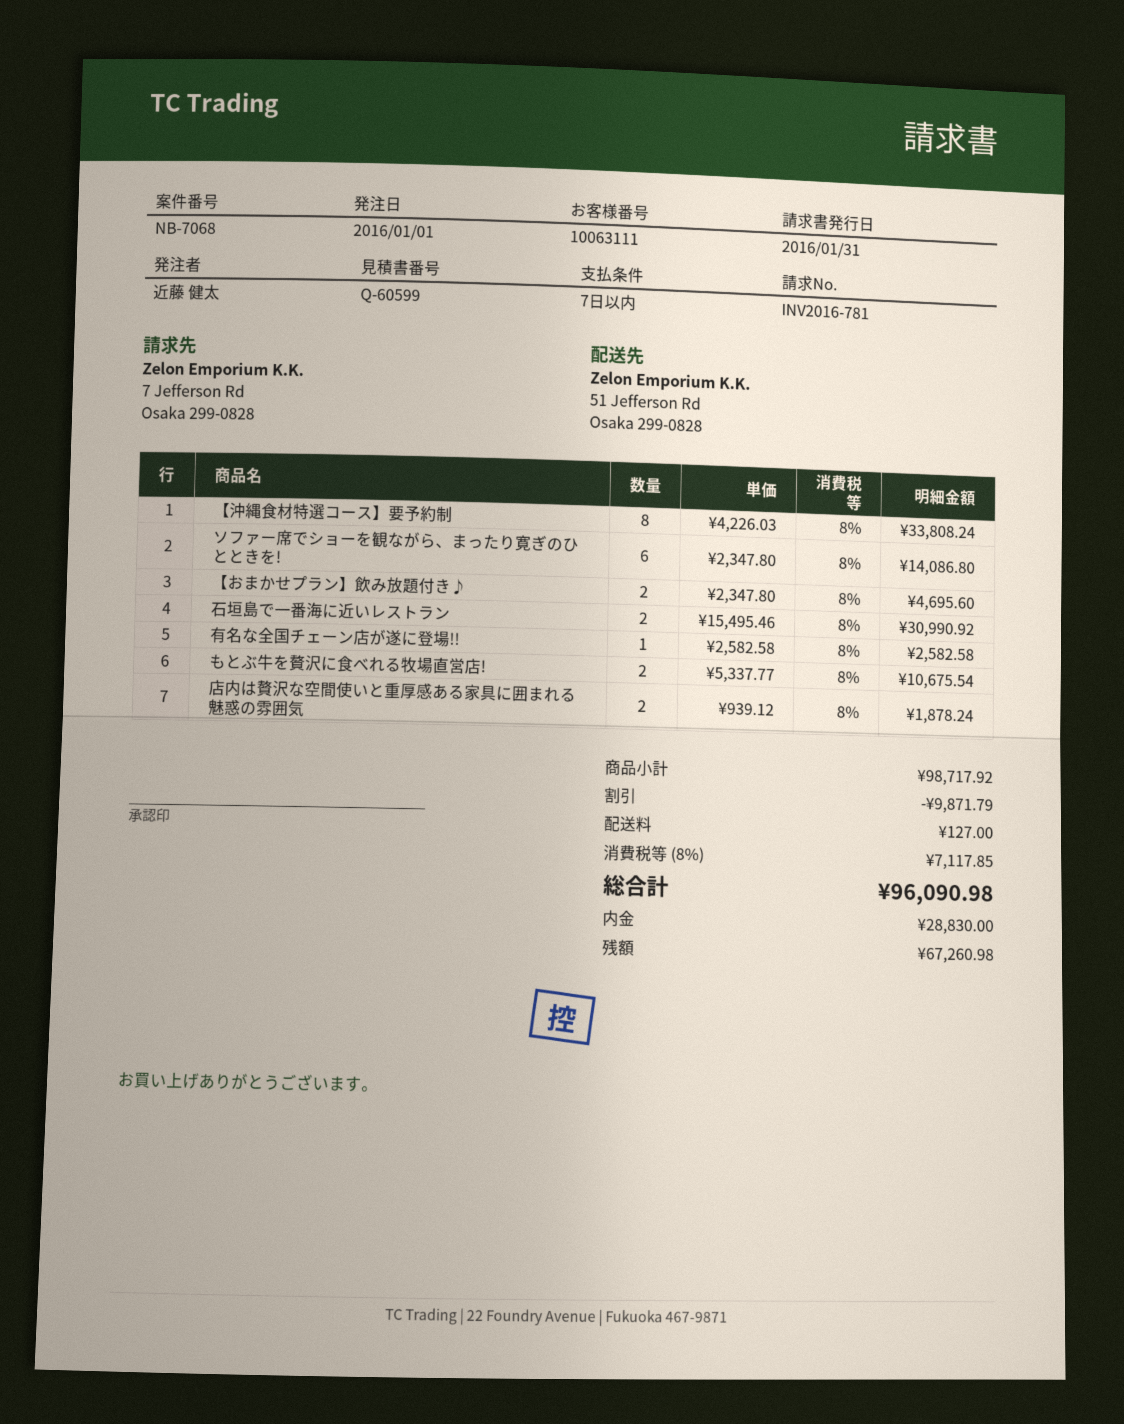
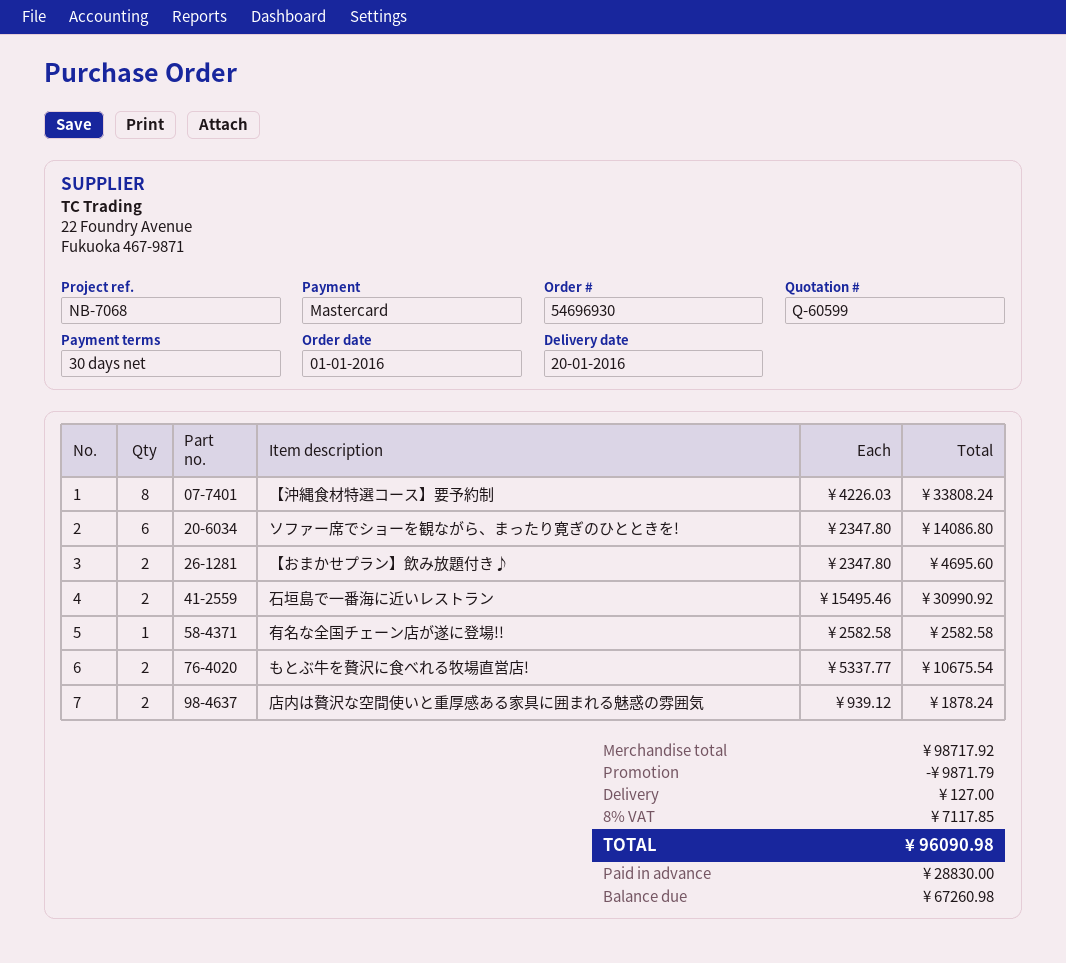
payment terms: 7 days -> 30 days

